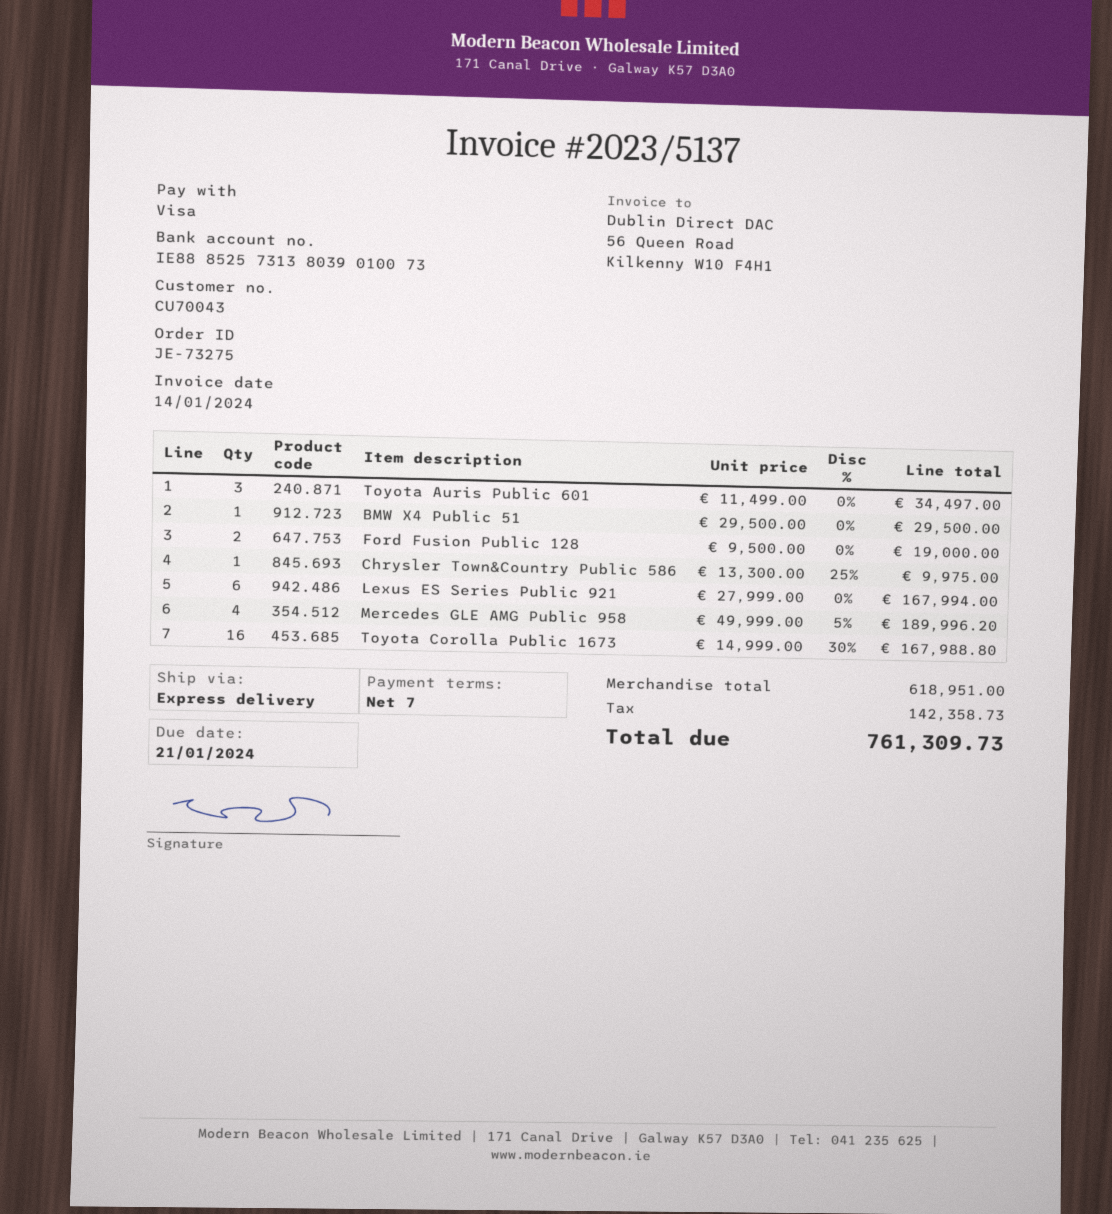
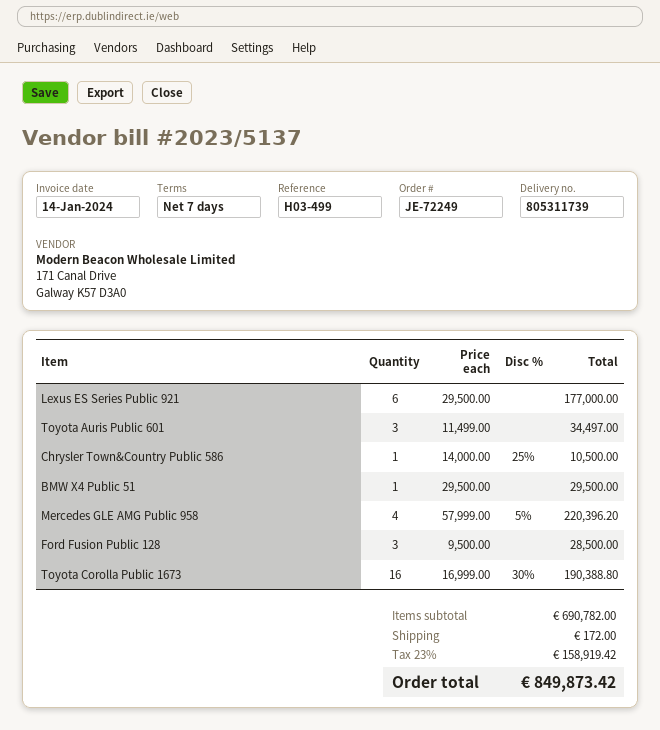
order number: JE-73275 -> JE-72249
Ford Fusion Public 128: 2 x 9500.00 = 19000.00 -> 3 x 9500.00 = 28500.00
Chrysler Town&Country Public 586: 1 x 13300.00 - 25% = 9975.00 -> 1 x 14000.00 - 25% = 10500.00
Lexus ES Series Public 921: 6 x 27999.00 = 167994.00 -> 6 x 29500.00 = 177000.00
Mercedes GLE AMG Public 958: 4 x 49999.00 - 5% = 189996.20 -> 4 x 57999.00 - 5% = 220396.20
Toyota Corolla Public 1673: 16 x 14999.00 - 30% = 167988.80 -> 16 x 16999.00 - 30% = 190388.80
subtotal: 618951.00 -> 690782.00
shipping: none -> 172.00
tax: 142358.73 -> 158919.42
total: 761309.73 -> 849873.42

